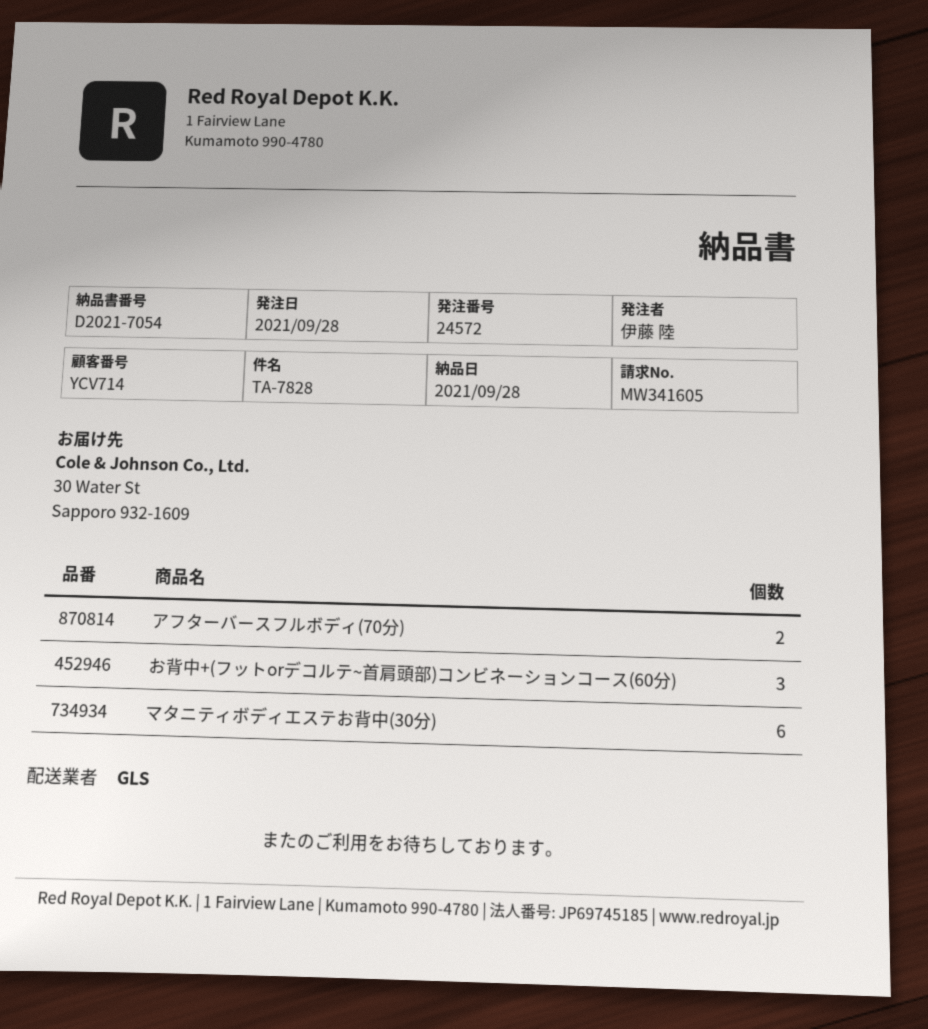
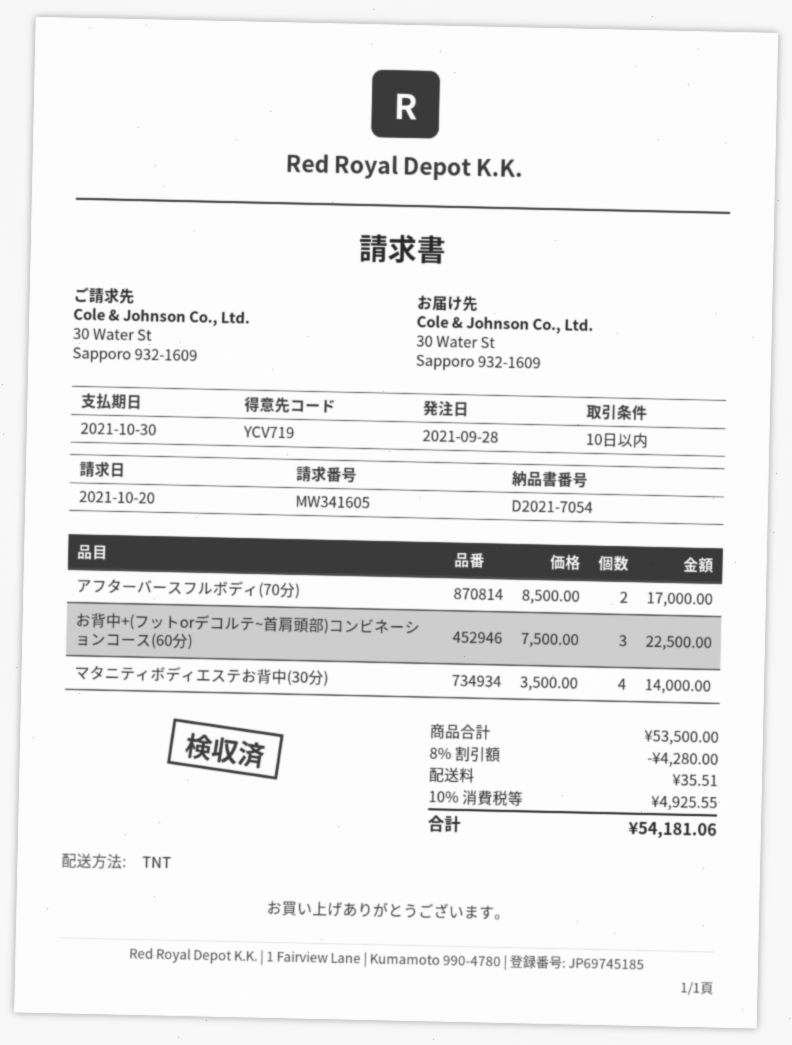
customer number: YCV714 -> YCV719
shipping method: GLS -> TNT
マタニティボディエステお背中(30分): 6 -> 4

